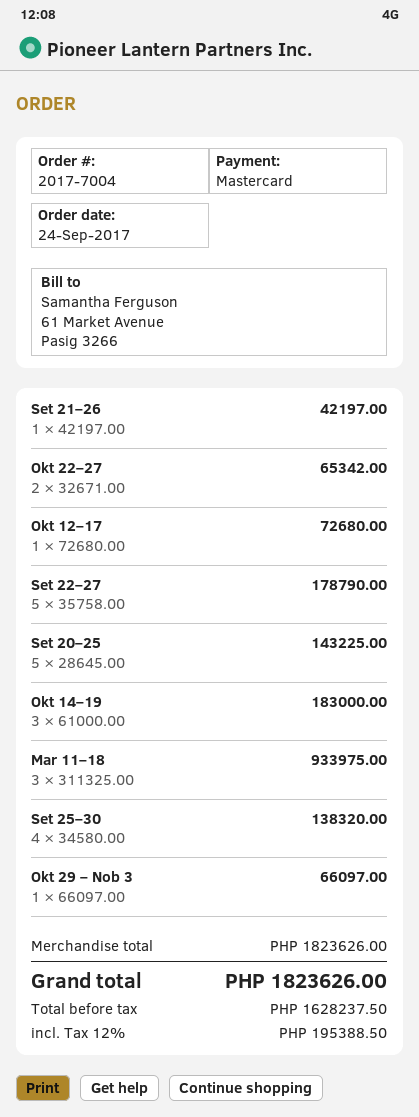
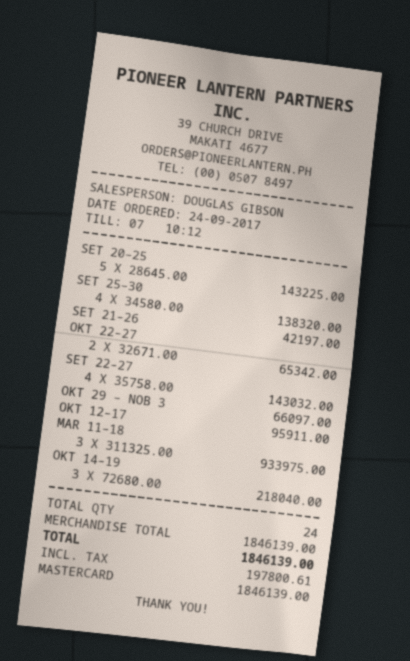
Okt 12–17: 1 x 72680.00 = 72680.00 -> 1 x 95911.00 = 95911.00
Set 22–27: 5 x 35758.00 = 178790.00 -> 4 x 35758.00 = 143032.00
Okt 14–19: 3 x 61000.00 = 183000.00 -> 3 x 72680.00 = 218040.00
subtotal: 1823626.00 -> 1846139.00
tax: 195388.50 -> 197800.61
total: 1823626.00 -> 1846139.00

